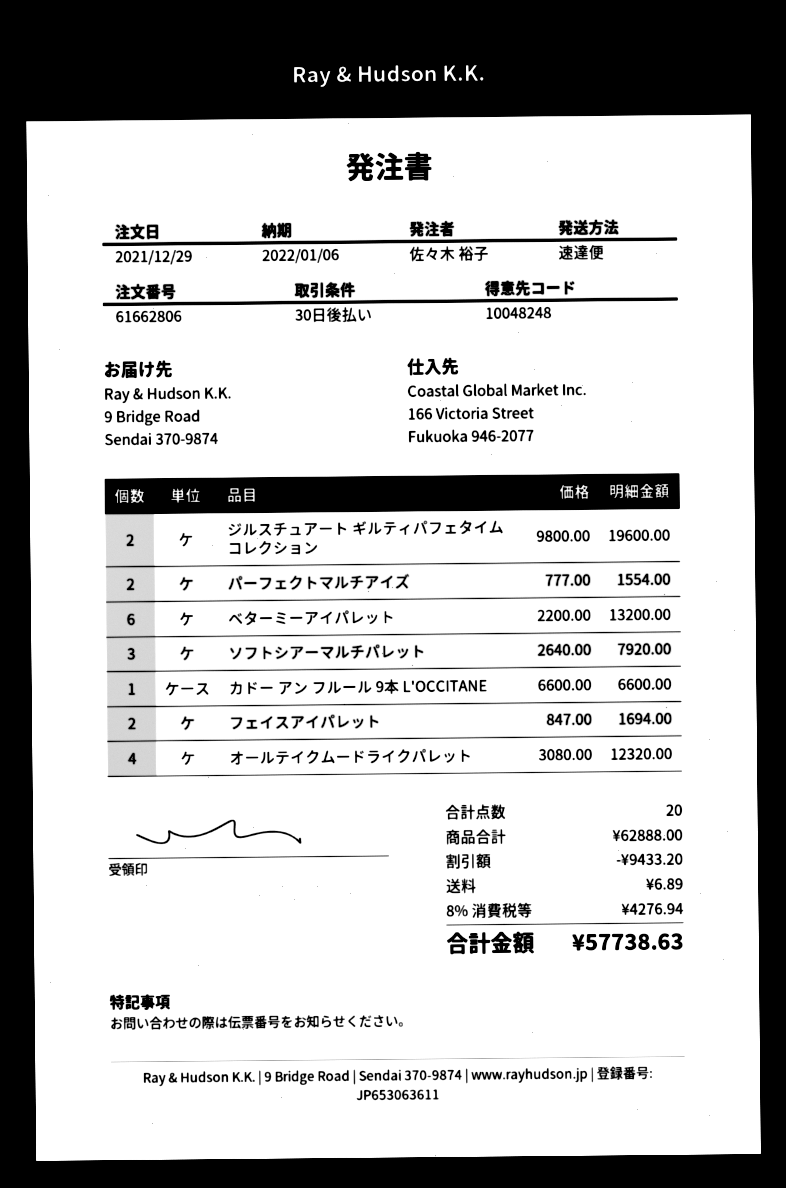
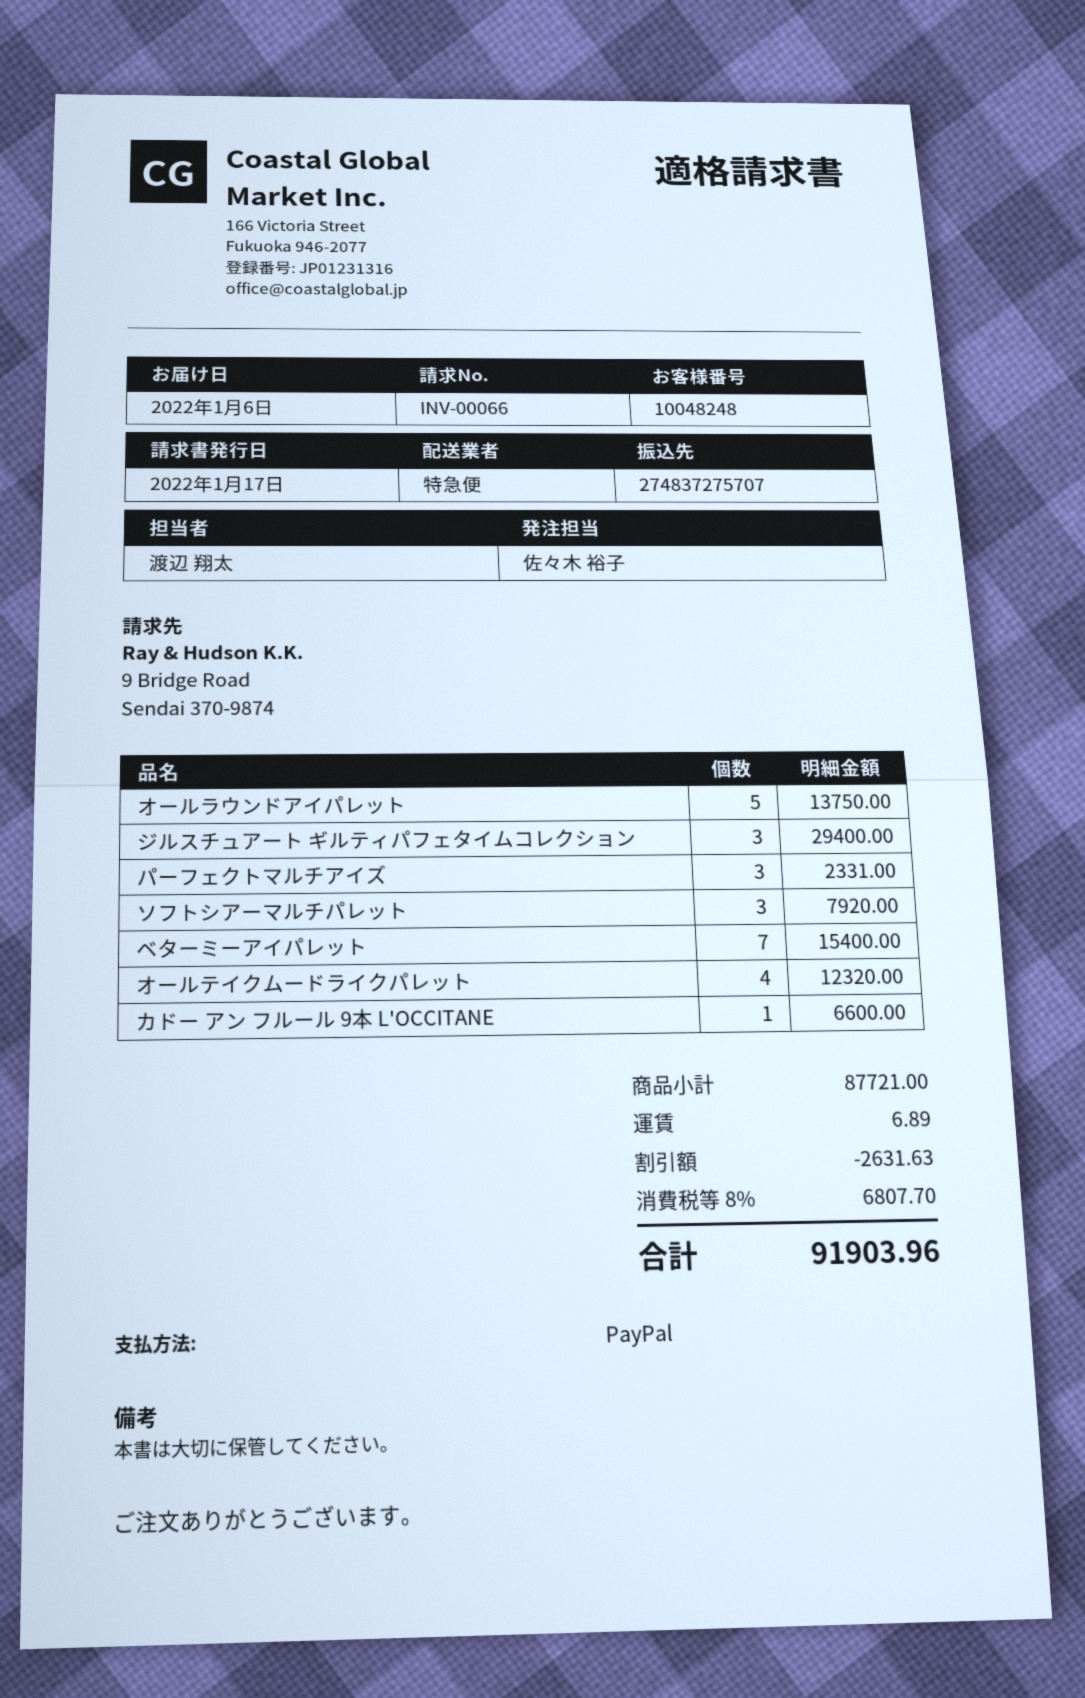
ジルスチュアート ギルティパフェタイムコレクション: 2 for 19600.00 -> 3 for 29400.00
パーフェクトマルチアイズ: 2 for 1554.00 -> 3 for 2331.00
ベターミーアイパレット: 6 for 13200.00 -> 7 for 15400.00
フェイスアイパレット: 2 for 1694.00 -> none
オールラウンドアイパレット: none -> 5 for 13750.00
subtotal: 62888.00 -> 87721.00
discount: 9433.20 -> 2631.63
tax: 8% = 4276.94 -> 8% = 6807.70
total: 57738.63 -> 91903.96

